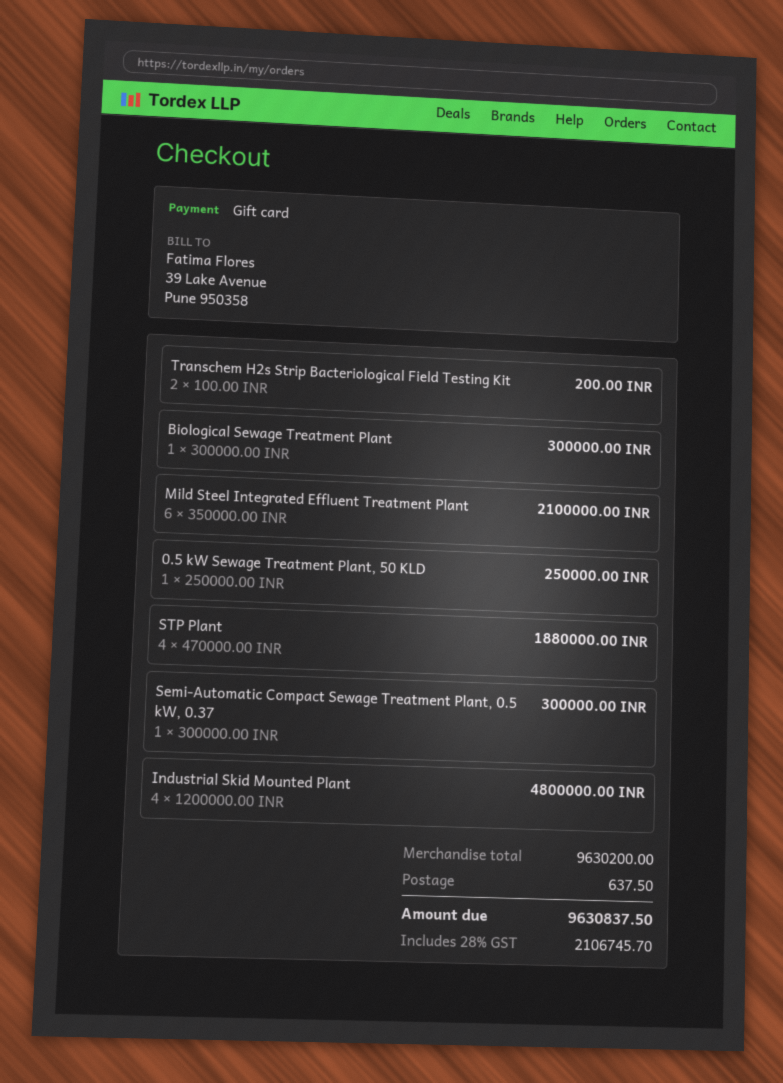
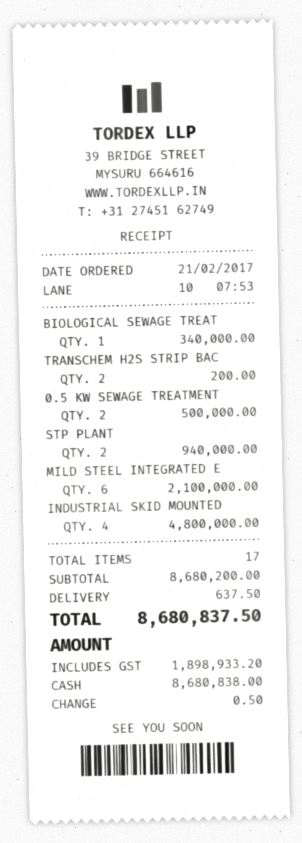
payment method: gift card -> cash
Biological Sewage Treatment Plant: 1 for 300000.00 -> 1 for 340000.00
0.5 kW Sewage Treatment Plant, 50 KLD: 1 for 250000.00 -> 2 for 500000.00
STP Plant: 4 for 1880000.00 -> 2 for 940000.00
Semi-Automatic Compact Sewage Treatment Plant, 0.5 kW, 0.37: 1 for 300000.00 -> none
subtotal: 9630200.00 -> 8680200.00
tax: 2106745.70 -> 1898933.20
total: 9630837.50 -> 8680837.50

